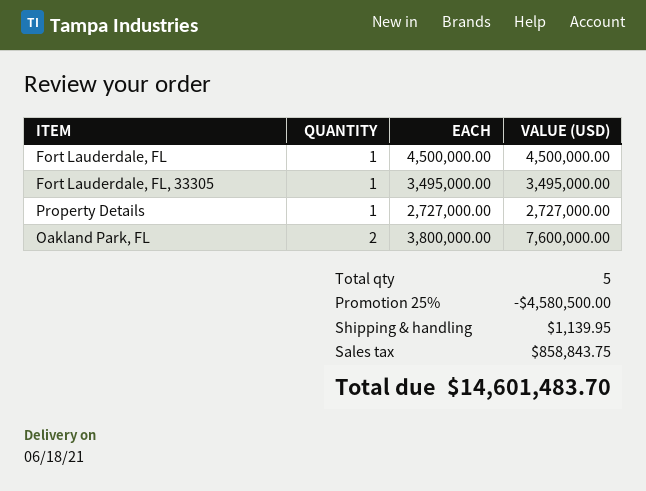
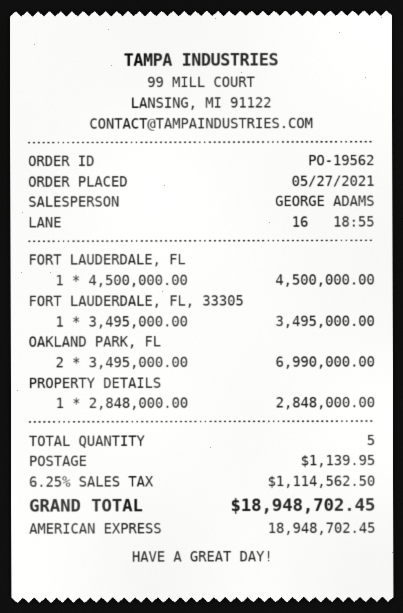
Property Details: 1 x 2727000.00 = 2727000.00 -> 1 x 2848000.00 = 2848000.00
Oakland Park, FL: 2 x 3800000.00 = 7600000.00 -> 2 x 3495000.00 = 6990000.00
discount: 25% = 4580500.00 -> none
tax: 858843.75 -> 1114562.50
total: 14601483.70 -> 18948702.45

